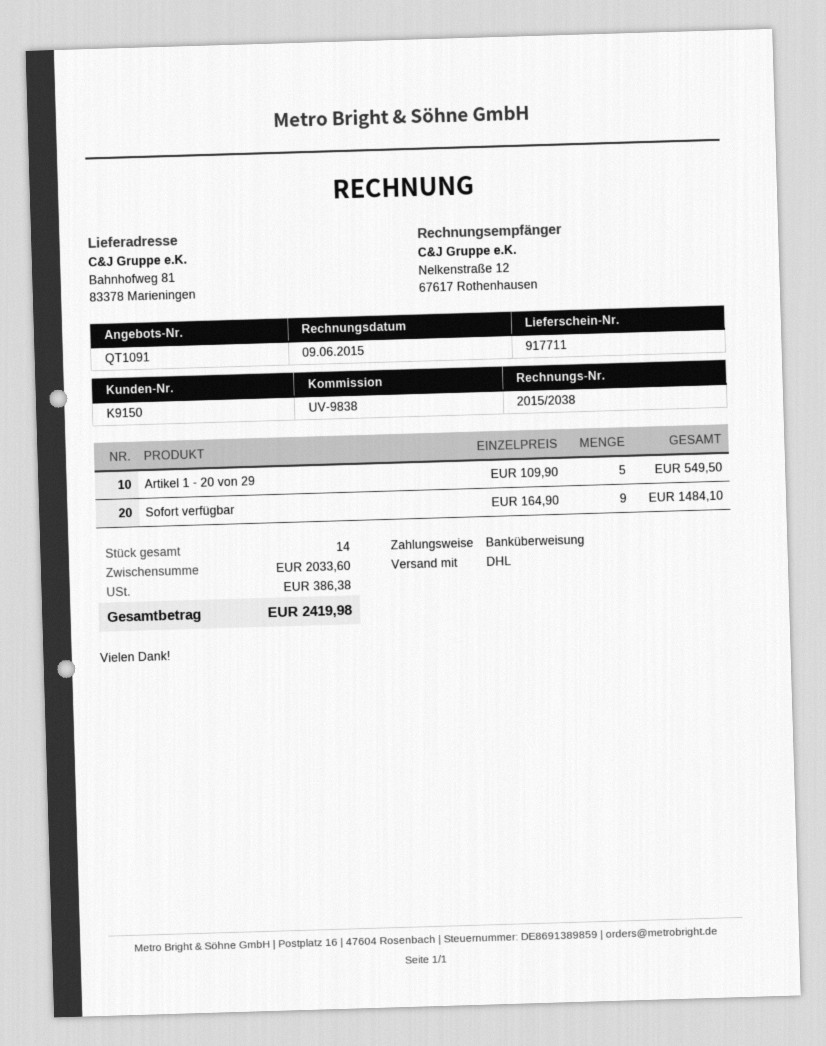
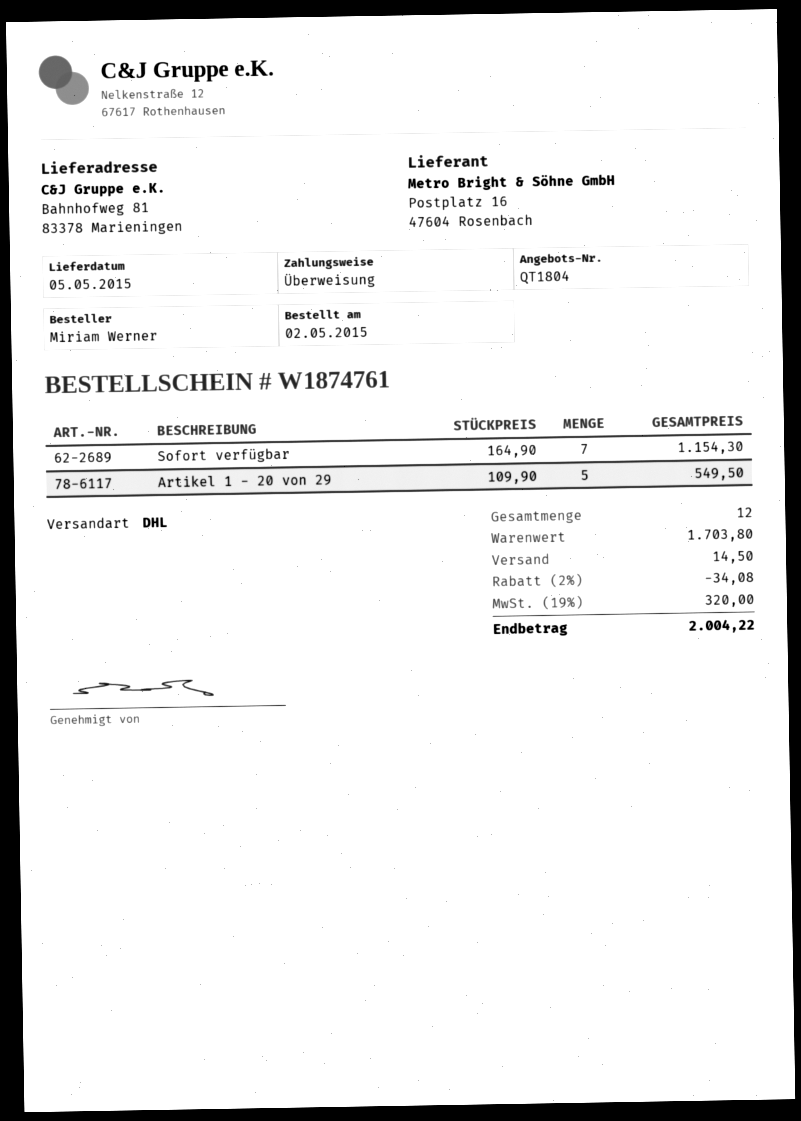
quote number: QT1091 -> QT1804
Sofort verfügbar: 9 x 164.90 = 1484.10 -> 7 x 164.90 = 1154.30
total quantity: 14 -> 12
subtotal: 2033.60 -> 1703.80
discount: none -> 2% = 34.08
shipping: none -> 14.50
tax: 386.38 -> 320.00
total: 2419.98 -> 2004.22

